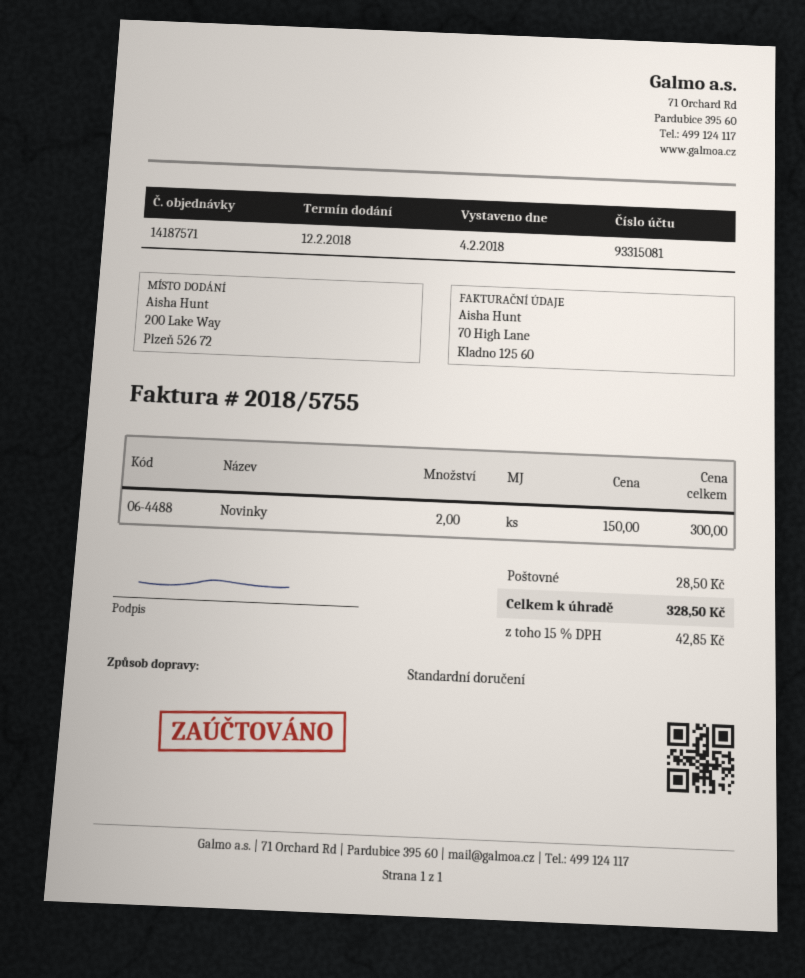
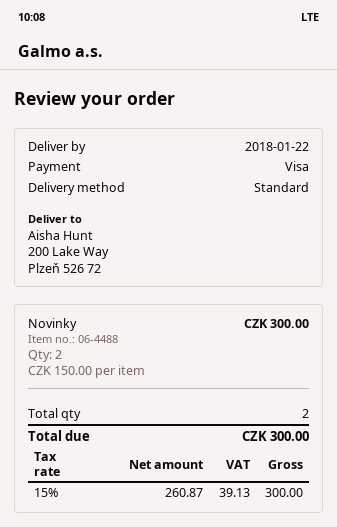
delivery date: 2018-02-12 -> 2018-01-22
shipping: 28.50 -> none
tax: 15% = 42.85 -> 15% = 39.13
total: 328.50 -> 300.00

